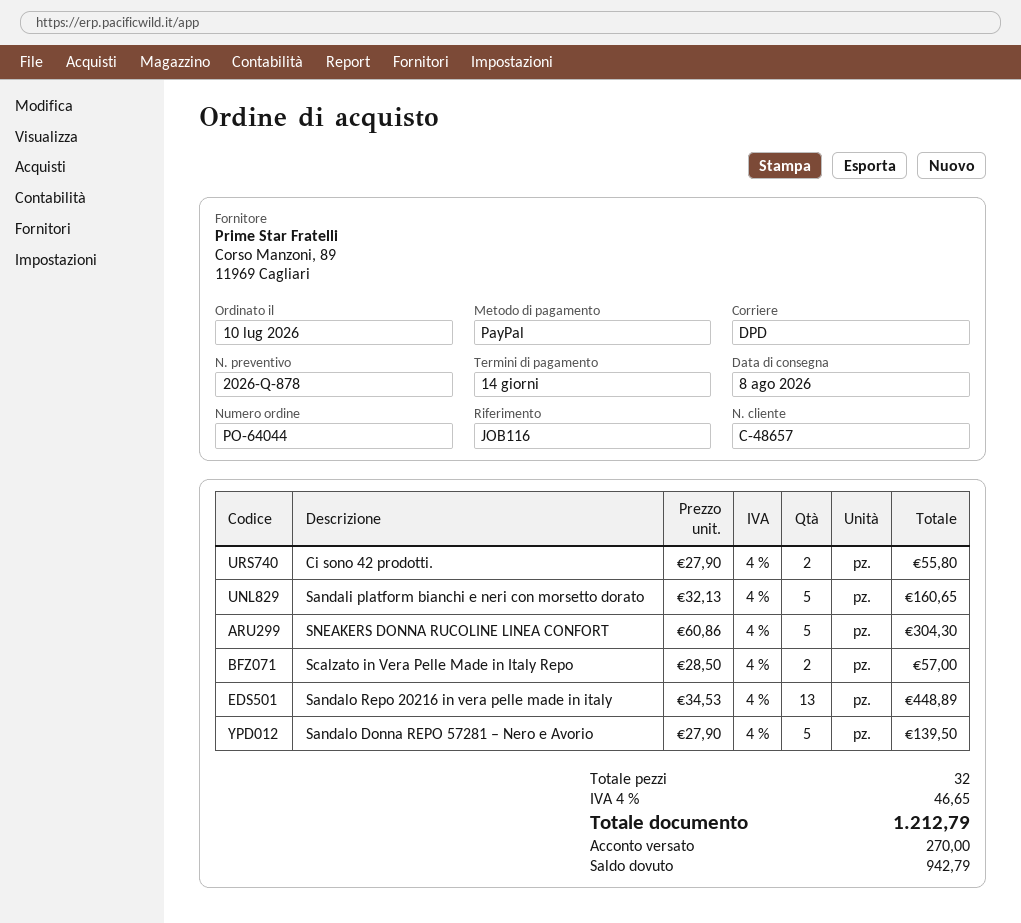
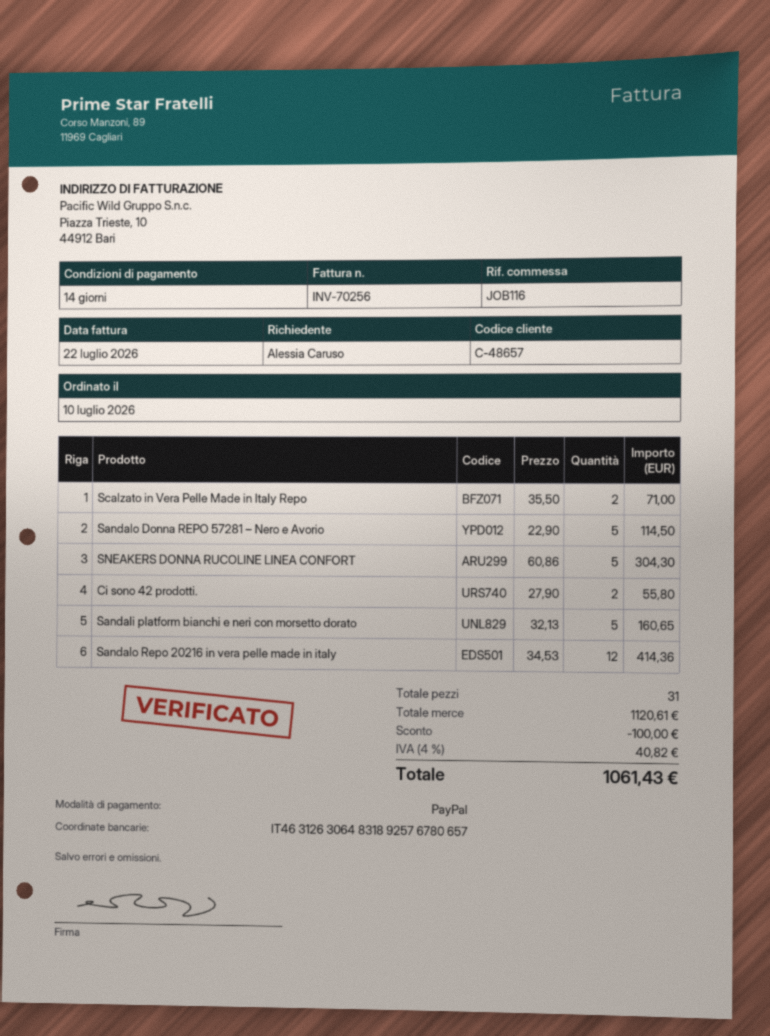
Scalzato in Vera Pelle Made in Italy Repo: 2 x 28.50 = 57.00 -> 2 x 35.50 = 71.00
Sandalo Repo 20216 in vera pelle made in italy: 13 x 34.53 = 448.89 -> 12 x 34.53 = 414.36
Sandalo Donna REPO 57281 – Nero e Avorio: 5 x 27.90 = 139.50 -> 5 x 22.90 = 114.50
total quantity: 32 -> 31
discount: none -> 100.00
tax: 4% = 46.65 -> 4% = 40.82
total: 1212.79 -> 1061.43

